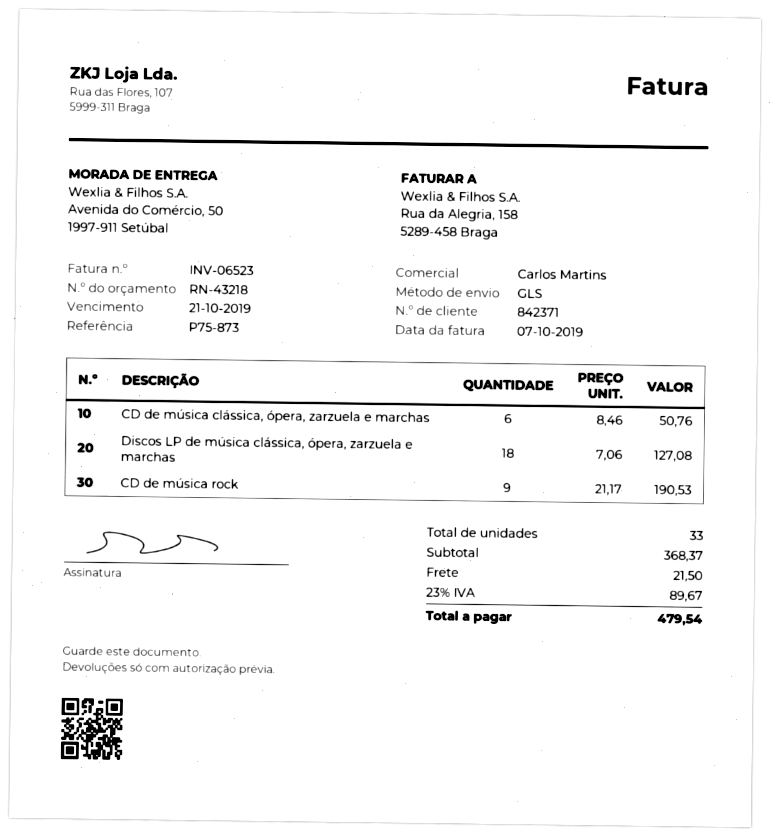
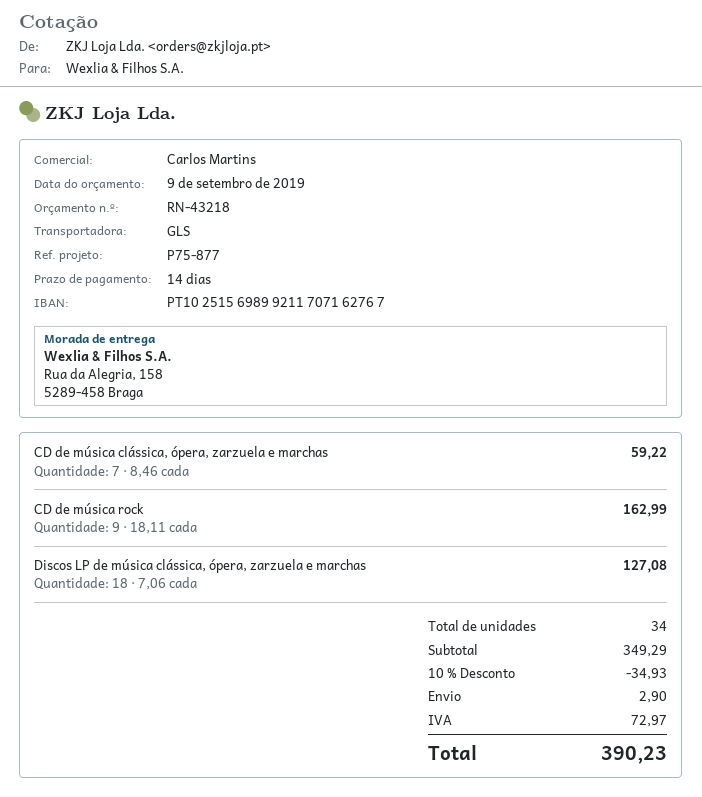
reference: P75-873 -> P75-877
ship to: Avenida do Comércio, 50, 1997-911 Setúbal -> Rua da Alegria, 158, 5289-458 Braga
CD de música clássica, ópera, zarzuela e marchas: 6 x 8.46 = 50.76 -> 7 x 8.46 = 59.22
CD de música rock: 9 x 21.17 = 190.53 -> 9 x 18.11 = 162.99
total quantity: 33 -> 34
subtotal: 368.37 -> 349.29
discount: none -> 10% = 34.93
shipping: 21.50 -> 2.90
tax: 89.67 -> 72.97
total: 479.54 -> 390.23

